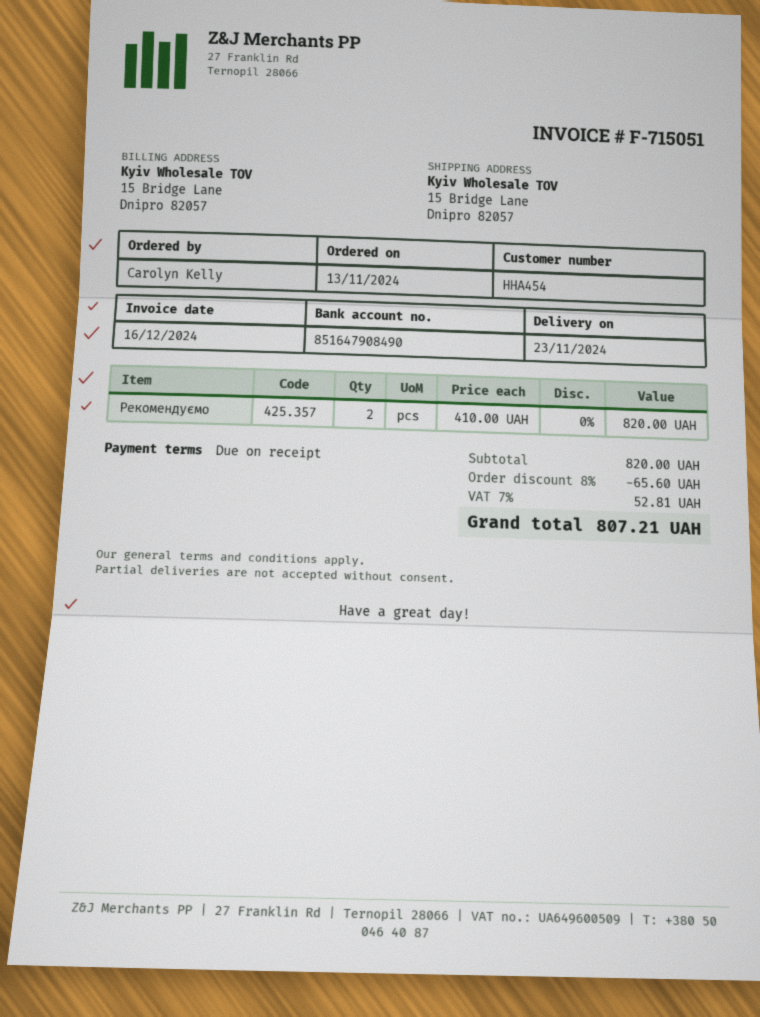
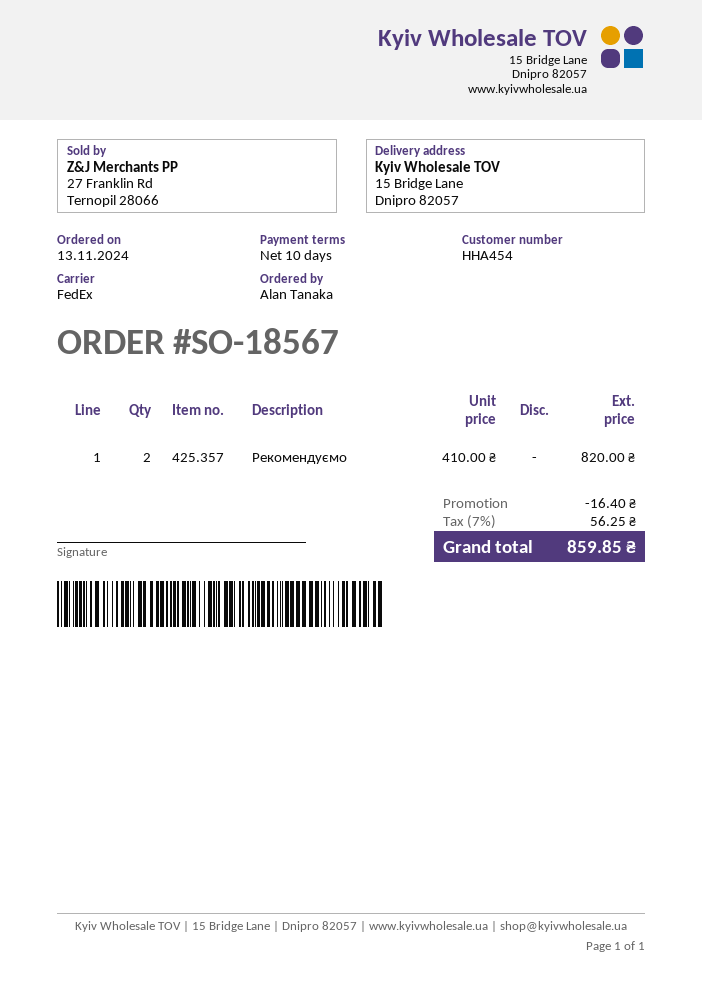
payment terms: on receipt -> 10 days
ordered by: Carolyn Kelly -> Alan Tanaka
discount: 65.60 -> 16.40
tax: 7% = 52.81 -> 7% = 56.25
total: 807.21 -> 859.85

